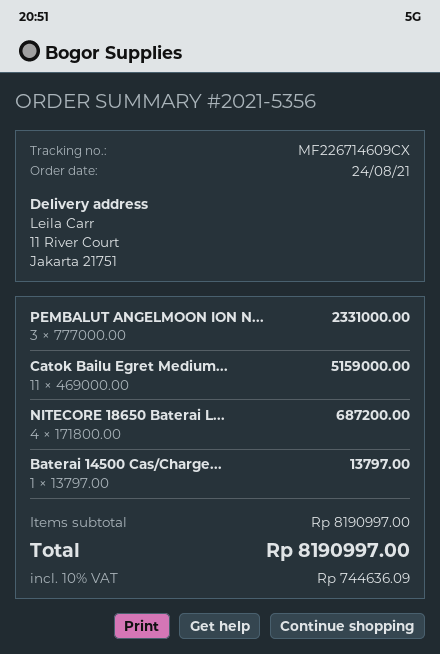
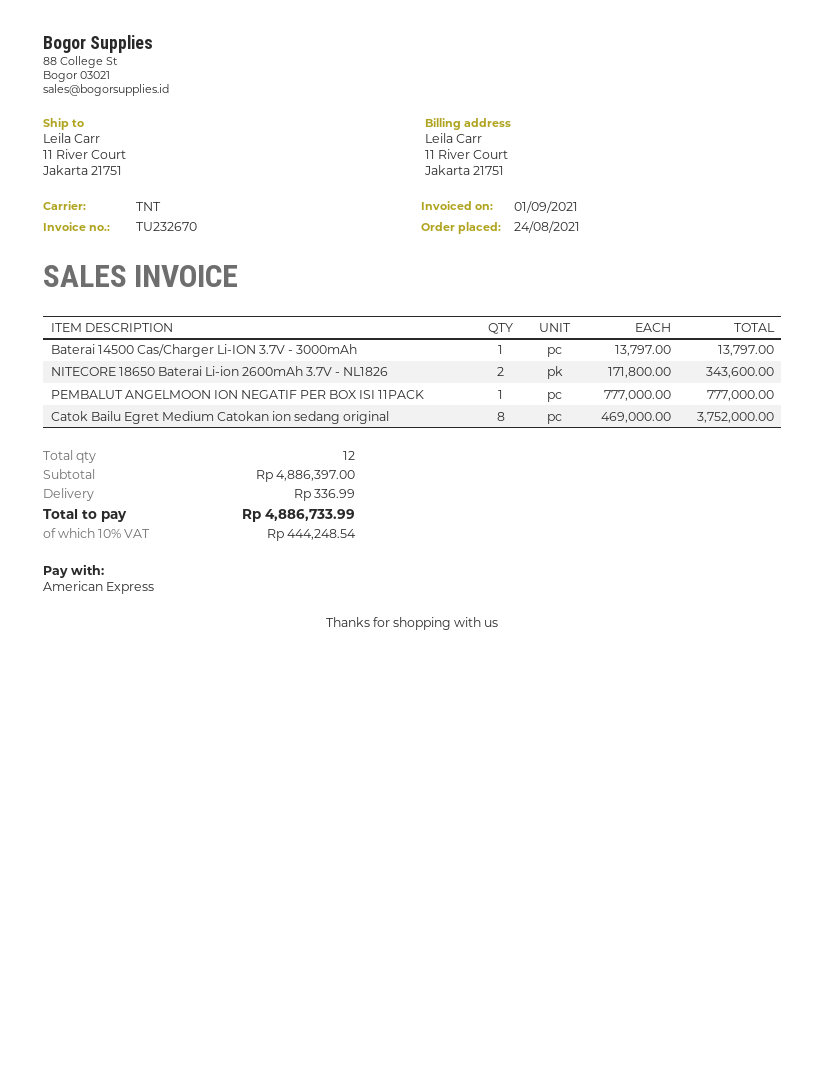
PEMBALUT ANGELMOON ION N...: 3 x 777000.00 = 2331000.00 -> 1 x 777000.00 = 777000.00
Catok Bailu Egret Medium...: 11 x 469000.00 = 5159000.00 -> 8 x 469000.00 = 3752000.00
NITECORE 18650 Baterai L...: 4 x 171800.00 = 687200.00 -> 2 x 171800.00 = 343600.00
subtotal: 8190997.00 -> 4886397.00
shipping: none -> 336.99
tax: 10% = 744636.09 -> 10% = 444248.54
total: 8190997.00 -> 4886733.99

